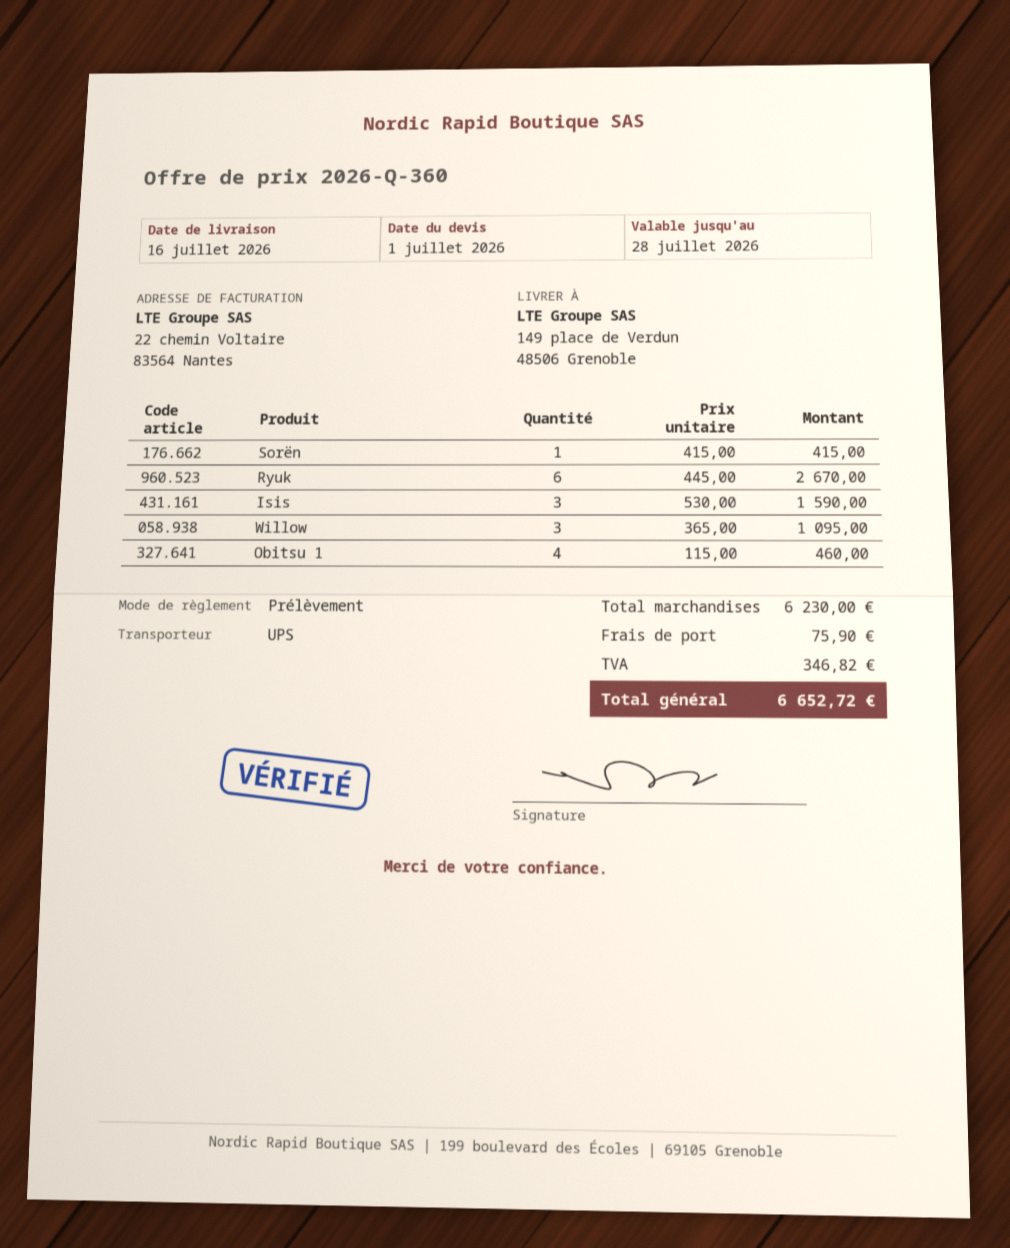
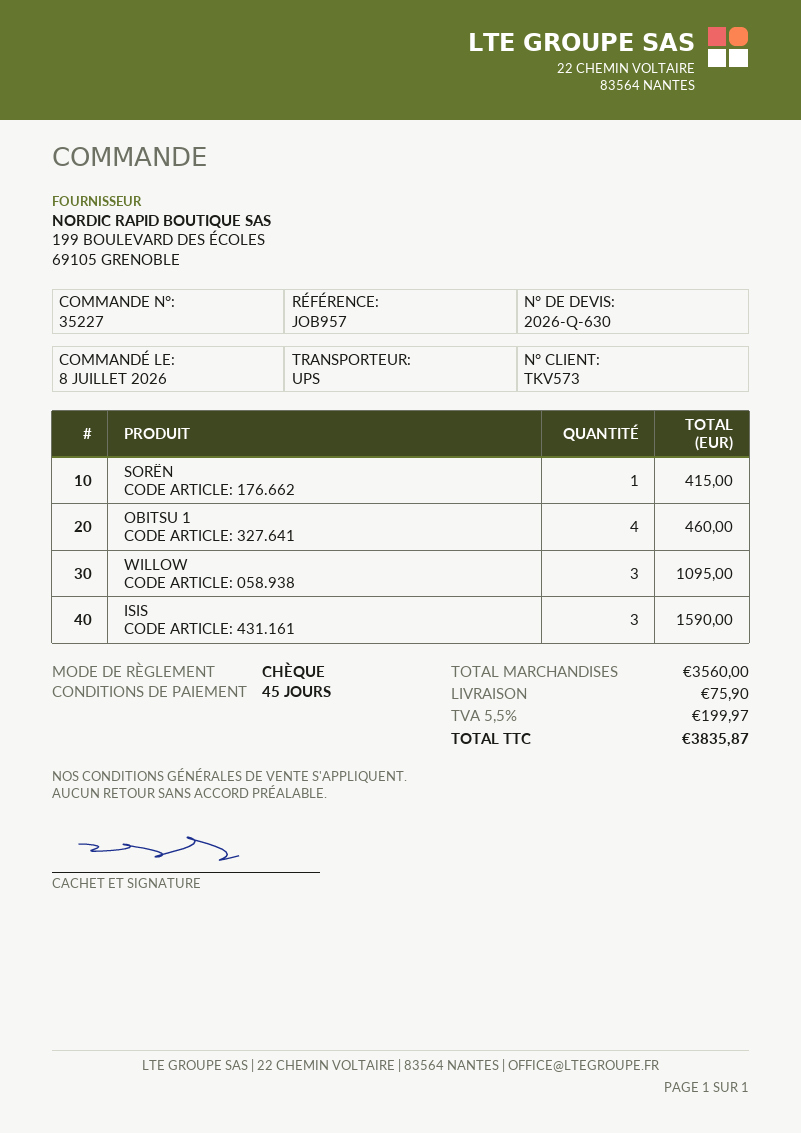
quote number: 2026-Q-360 -> 2026-Q-630
payment method: direct debit -> cheque
Ryuk: 6 for 2670.00 -> none
subtotal: 6230.00 -> 3560.00
tax: 346.82 -> 199.97
total: 6652.72 -> 3835.87

